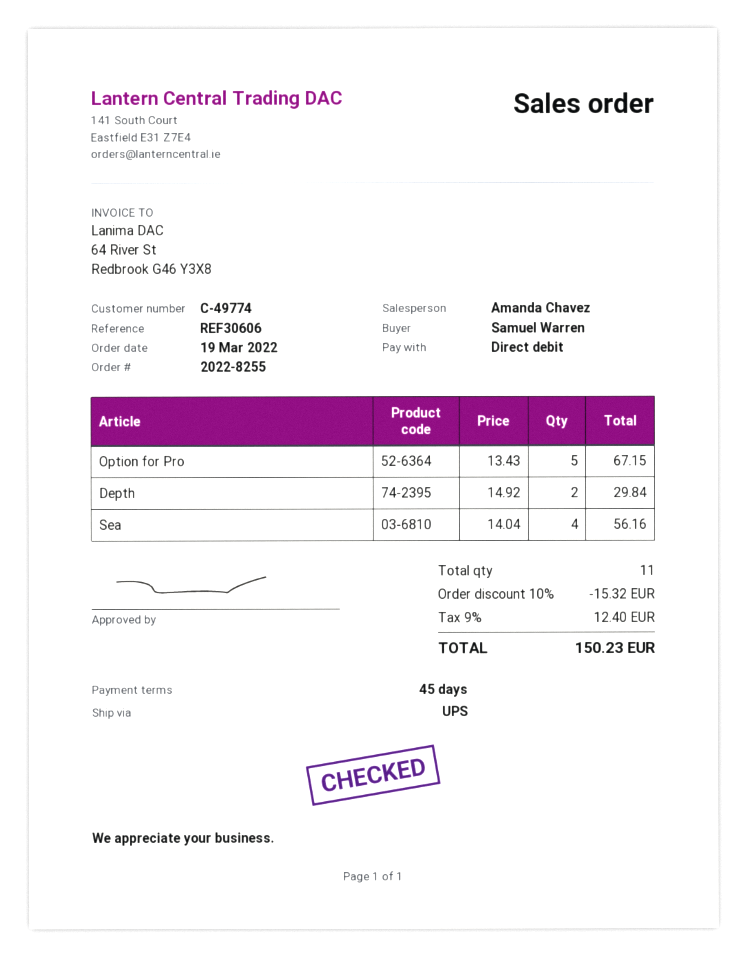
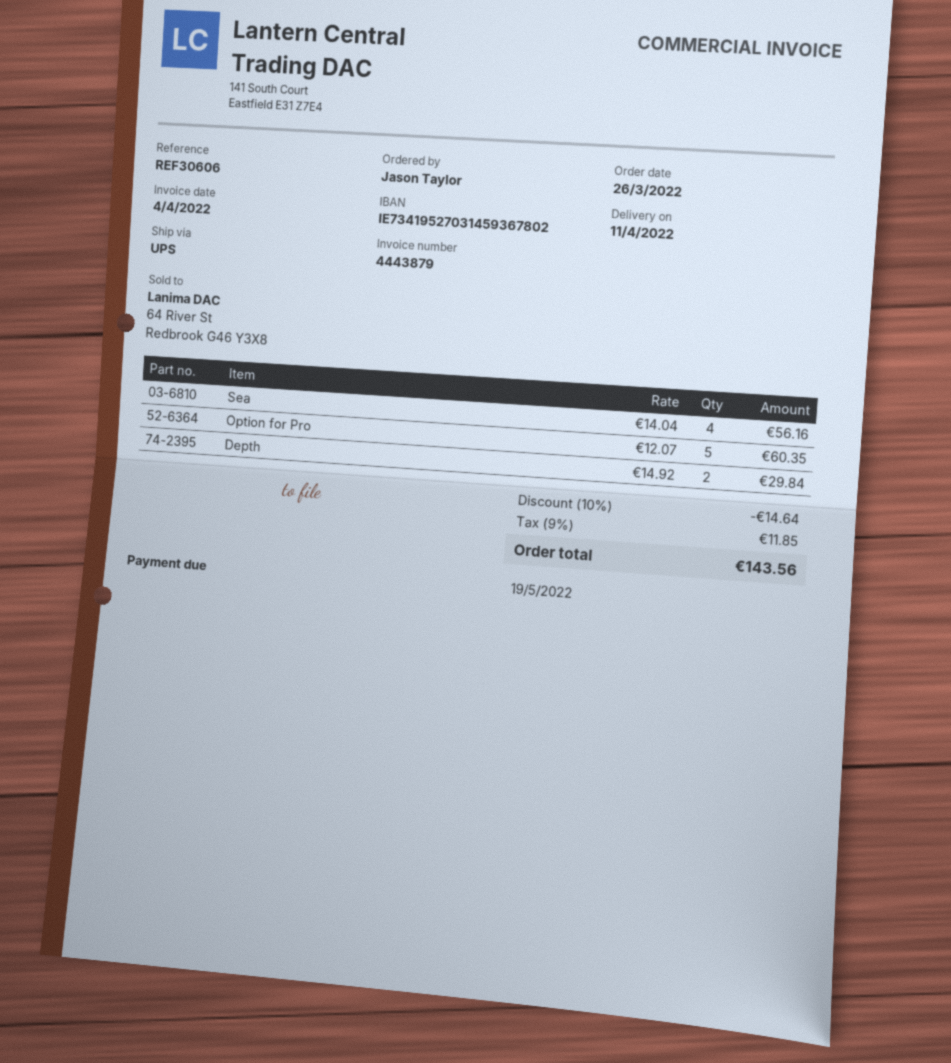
order date: 2022-03-19 -> 2022-03-26
ordered by: Samuel Warren -> Jason Taylor
Option for Pro: 5 x 13.43 = 67.15 -> 5 x 12.07 = 60.35
discount: 10% = 15.32 -> 10% = 14.64
tax: 9% = 12.40 -> 9% = 11.85
total: 150.23 -> 143.56

